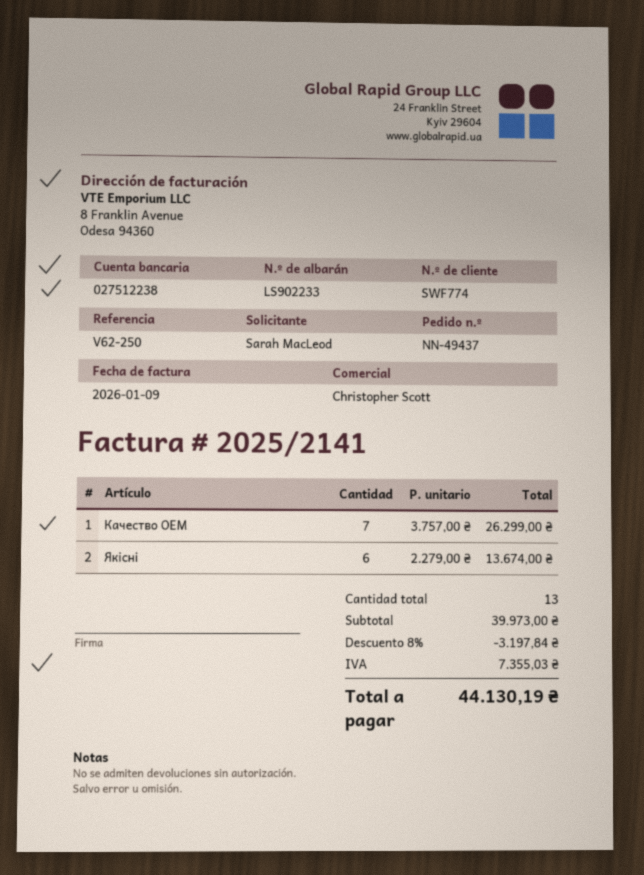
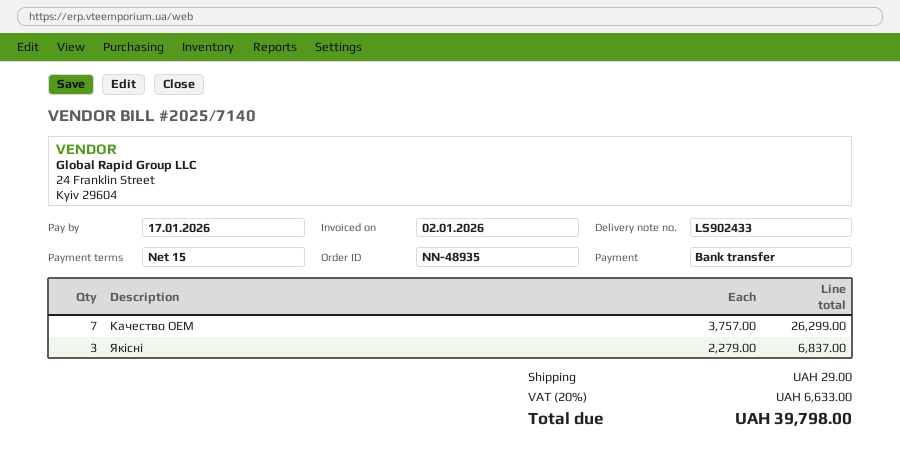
order number: NN-49437 -> NN-48935
delivery note number: LS902233 -> LS902433
invoice number: 2025/2141 -> 2025/7140
invoice date: 2026-01-09 -> 2026-01-02
Якісні: 6 x 2279.00 = 13674.00 -> 3 x 2279.00 = 6837.00
discount: 8% = 3197.84 -> none
shipping: none -> 29.00
tax: 7355.03 -> 6633.00
total: 44130.19 -> 39798.00

